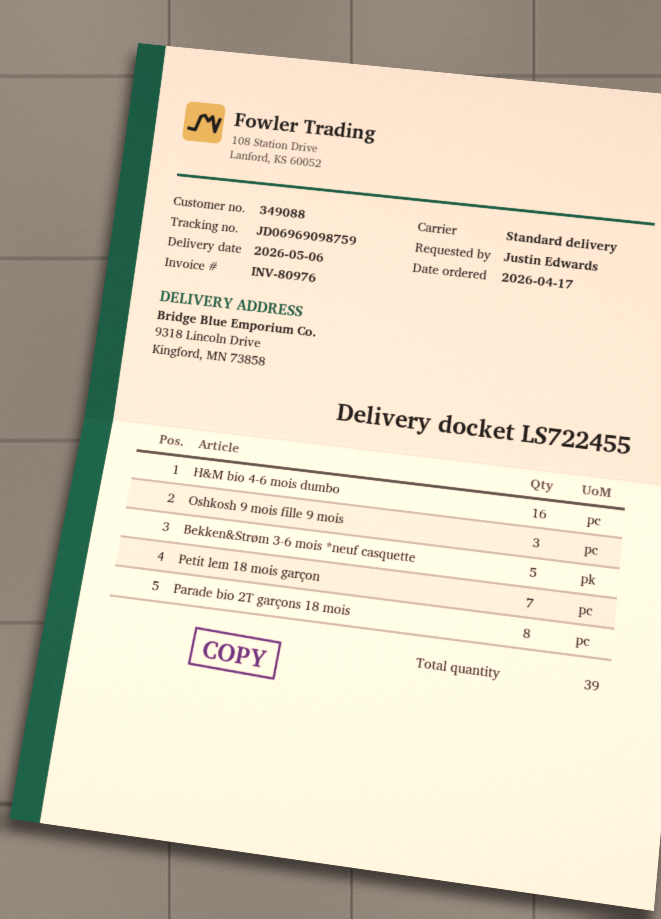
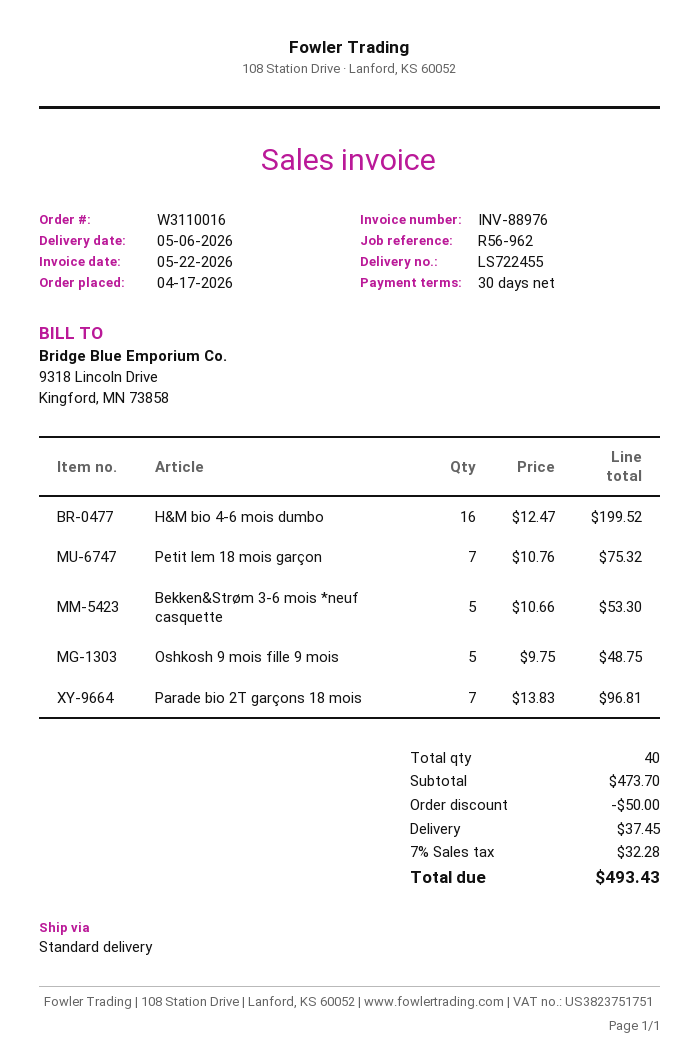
invoice number: INV-80976 -> INV-88976
Oshkosh 9 mois fille 9 mois: 3 -> 5
Parade bio 2T garçons 18 mois: 8 -> 7
total quantity: 39 -> 40

